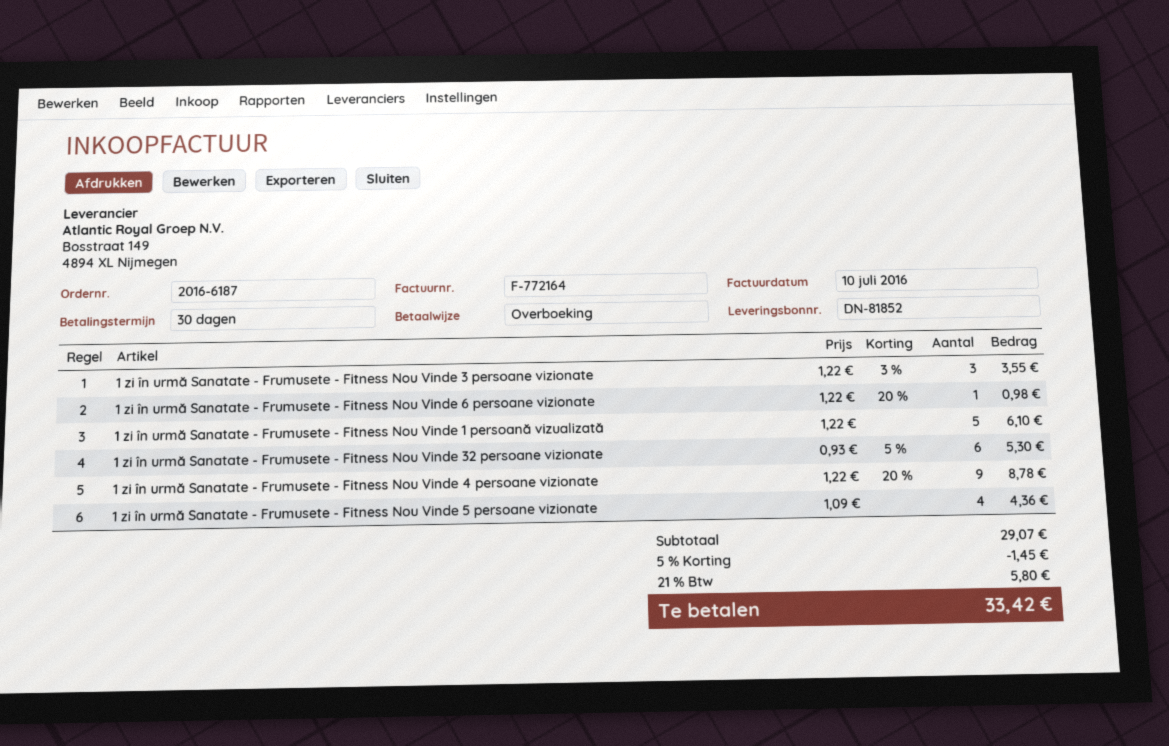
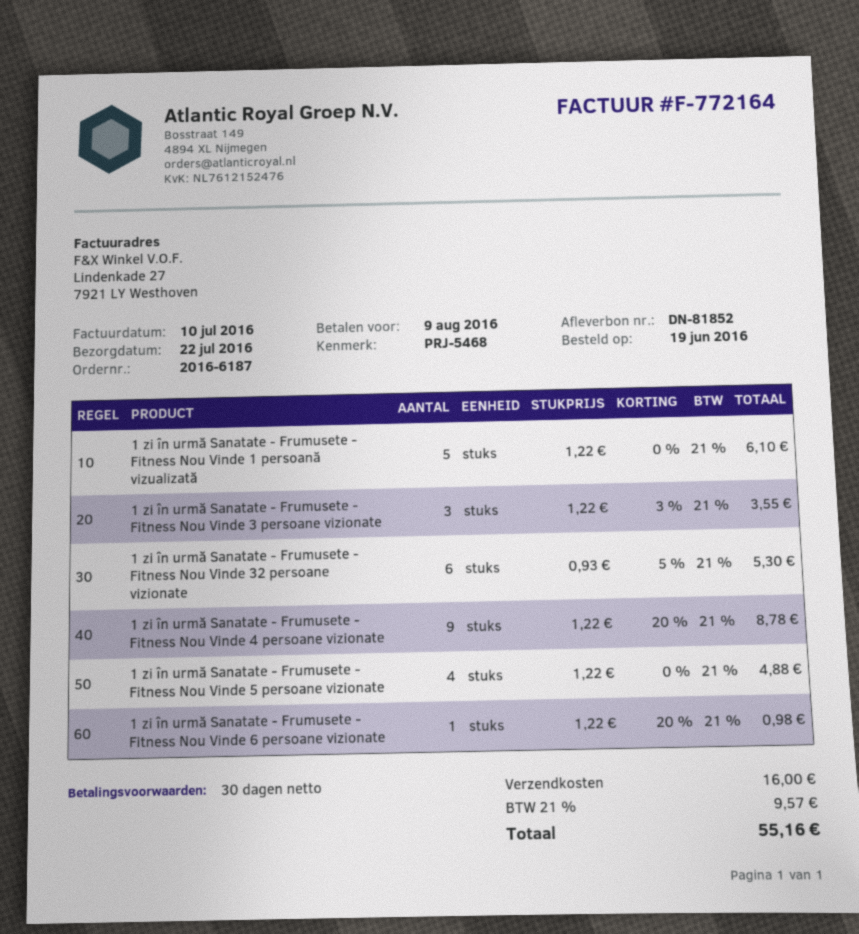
1 zi în urmă Sanatate - Frumusete - Fitness Nou Vinde 5 persoane vizionate: 4 x 1.09 = 4.36 -> 4 x 1.22 = 4.88
discount: 5% = 1.45 -> none
shipping: none -> 16.00
tax: 21% = 5.80 -> 21% = 9.57
total: 33.42 -> 55.16

